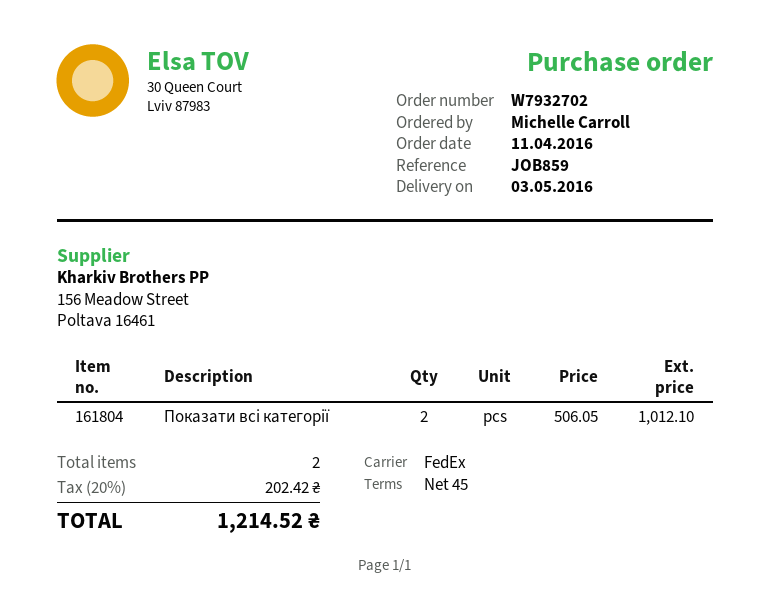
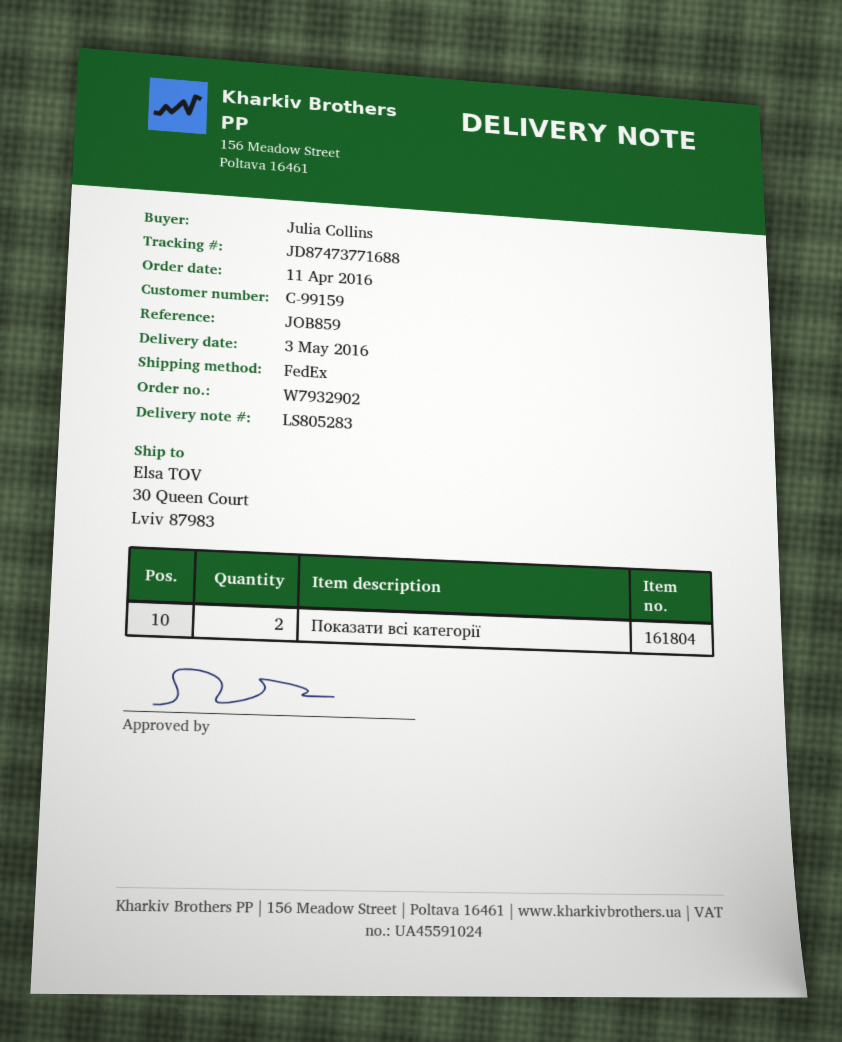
order number: W7932702 -> W7932902
ordered by: Michelle Carroll -> Julia Collins

